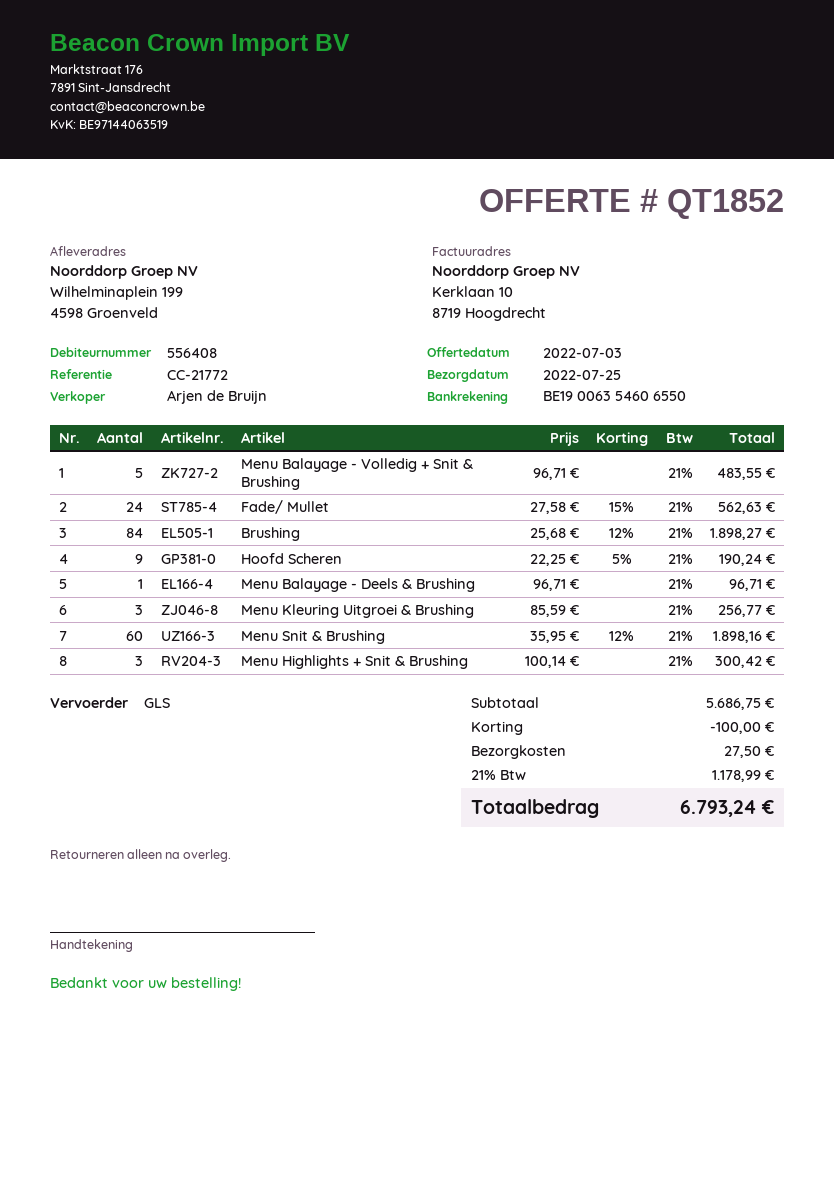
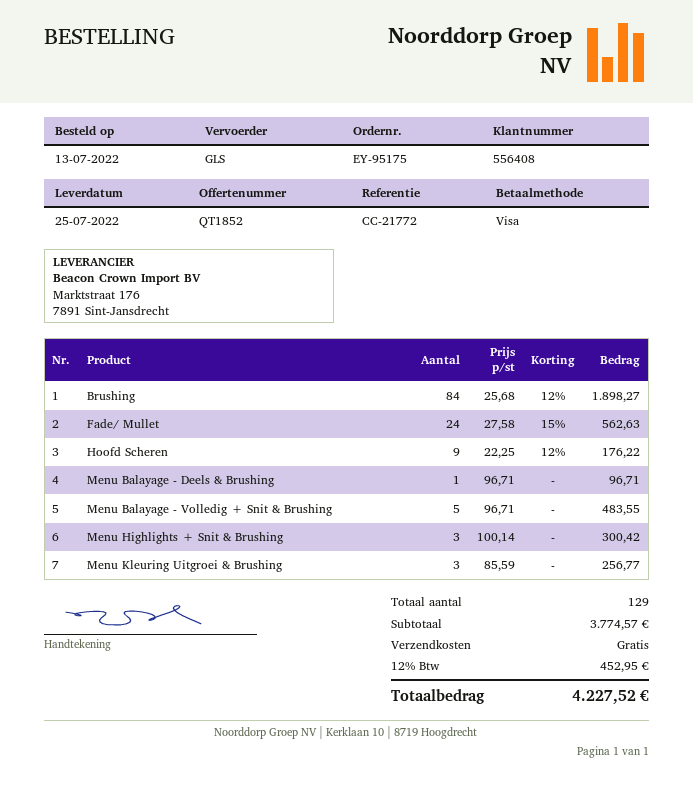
Hoofd Scheren: 9 x 22.25 - 5% = 190.24 -> 9 x 22.25 - 12% = 176.22
Menu Snit & Brushing: 60 x 35.95 - 12% = 1898.16 -> none
subtotal: 5686.75 -> 3774.57
discount: 100.00 -> none
shipping: 27.50 -> 0.00
tax: 21% = 1178.99 -> 12% = 452.95
total: 6793.24 -> 4227.52

